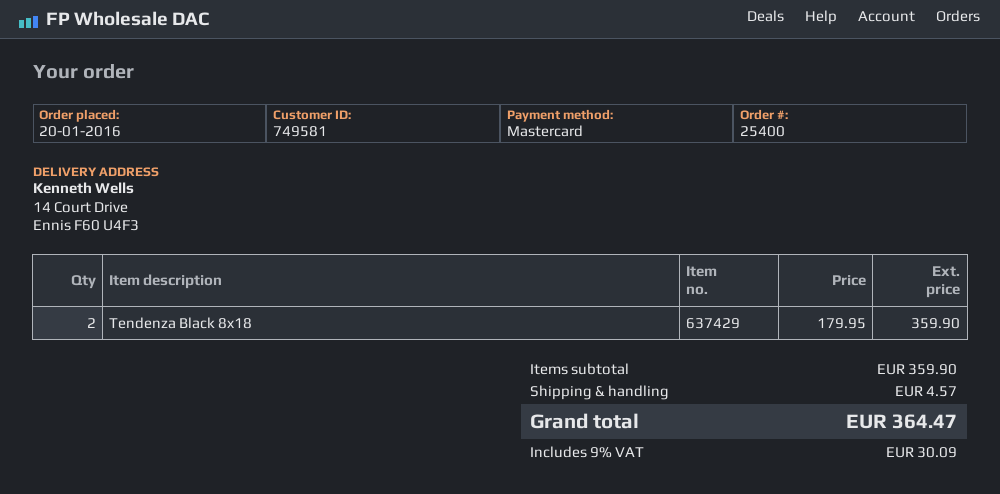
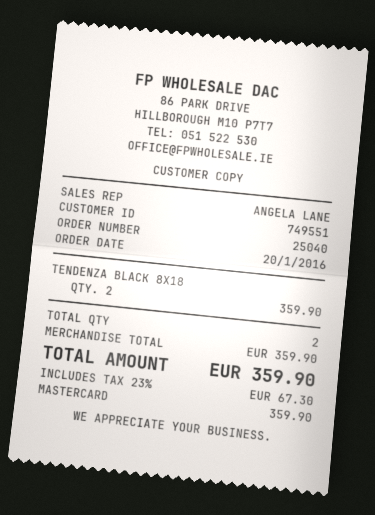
order number: 25400 -> 25040
customer number: 749581 -> 749551
shipping: 4.57 -> none
tax: 9% = 30.09 -> 23% = 67.30
total: 364.47 -> 359.90

